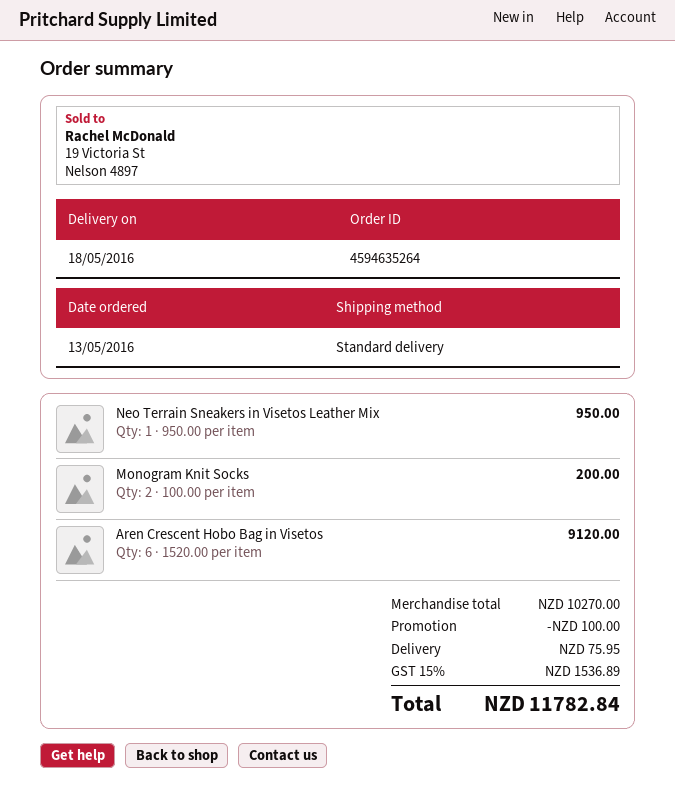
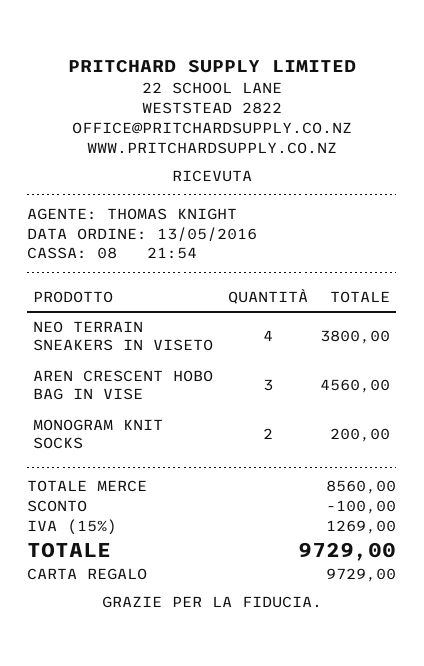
Neo Terrain Sneakers in Visetos Leather Mix: 1 for 950.00 -> 4 for 3800.00
Aren Crescent Hobo Bag in Visetos: 6 for 9120.00 -> 3 for 4560.00
subtotal: 10270.00 -> 8560.00
shipping: 75.95 -> none
tax: 15% = 1536.89 -> 15% = 1269.00
total: 11782.84 -> 9729.00

